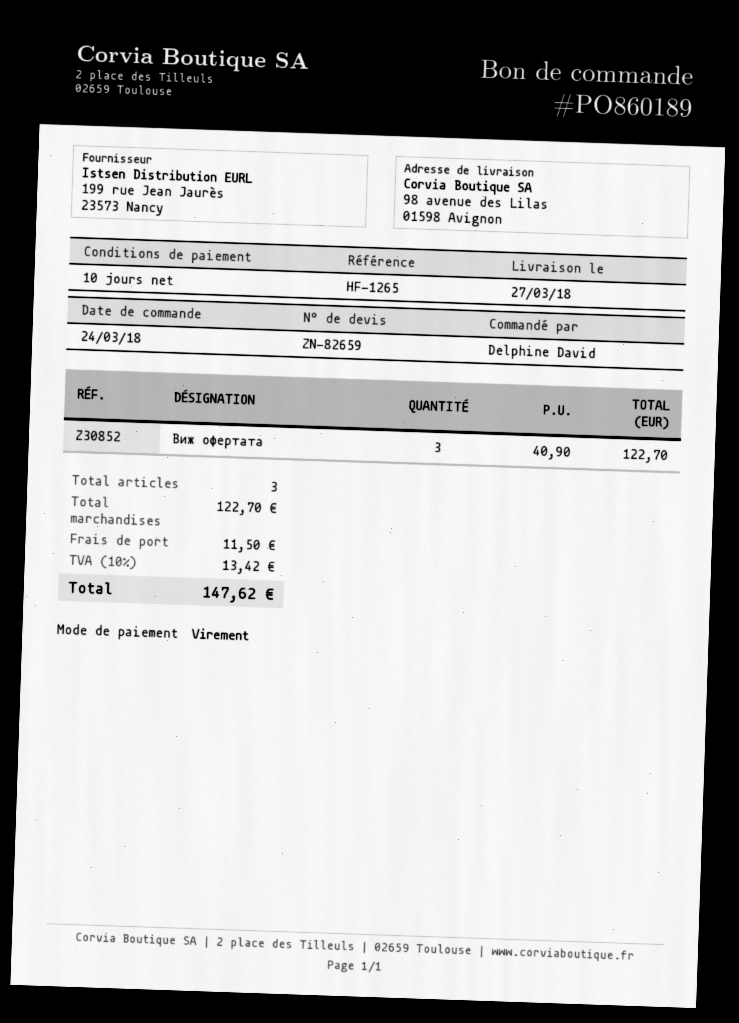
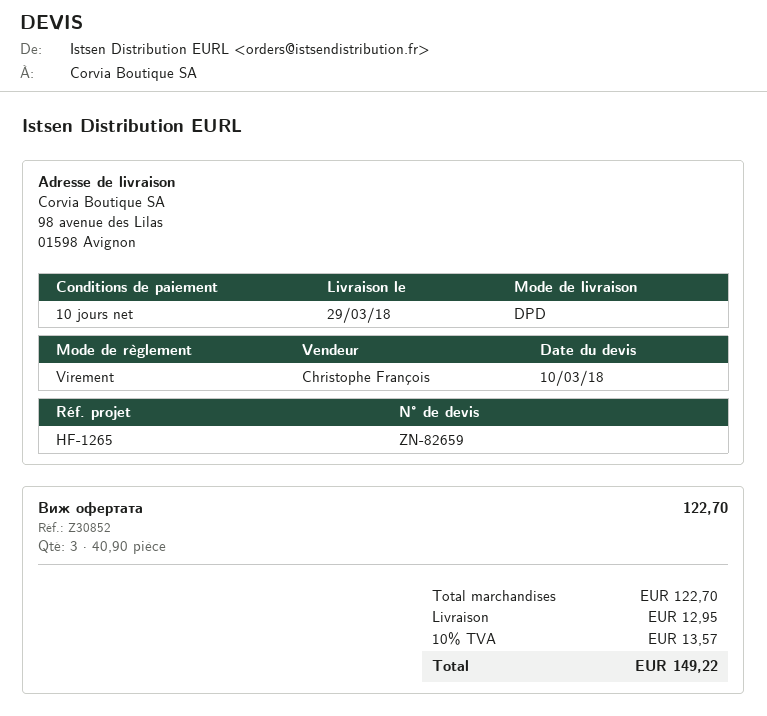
delivery date: 2018-03-27 -> 2018-03-29
shipping: 11.50 -> 12.95
tax: 10% = 13.42 -> 10% = 13.57
total: 147.62 -> 149.22

